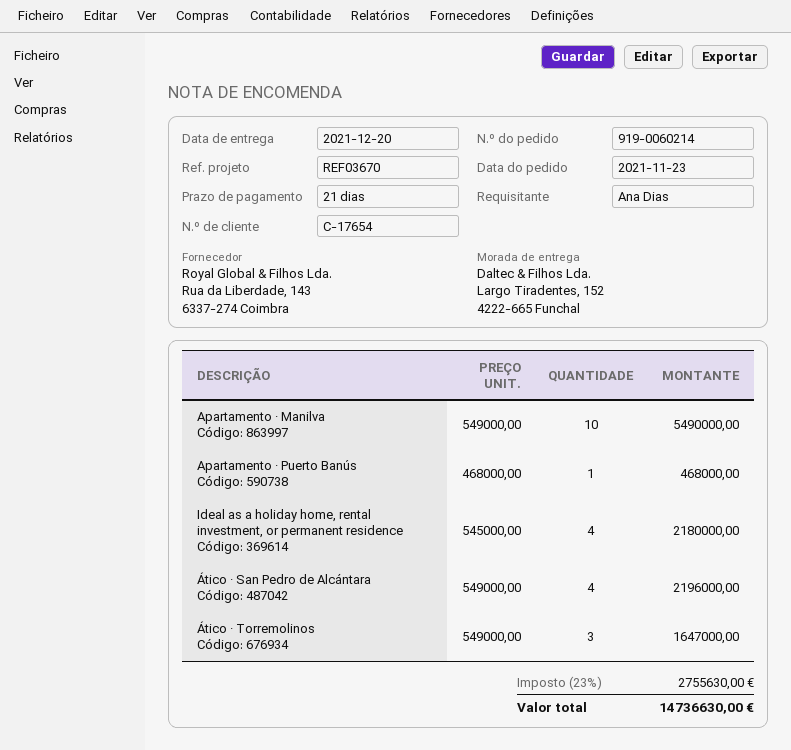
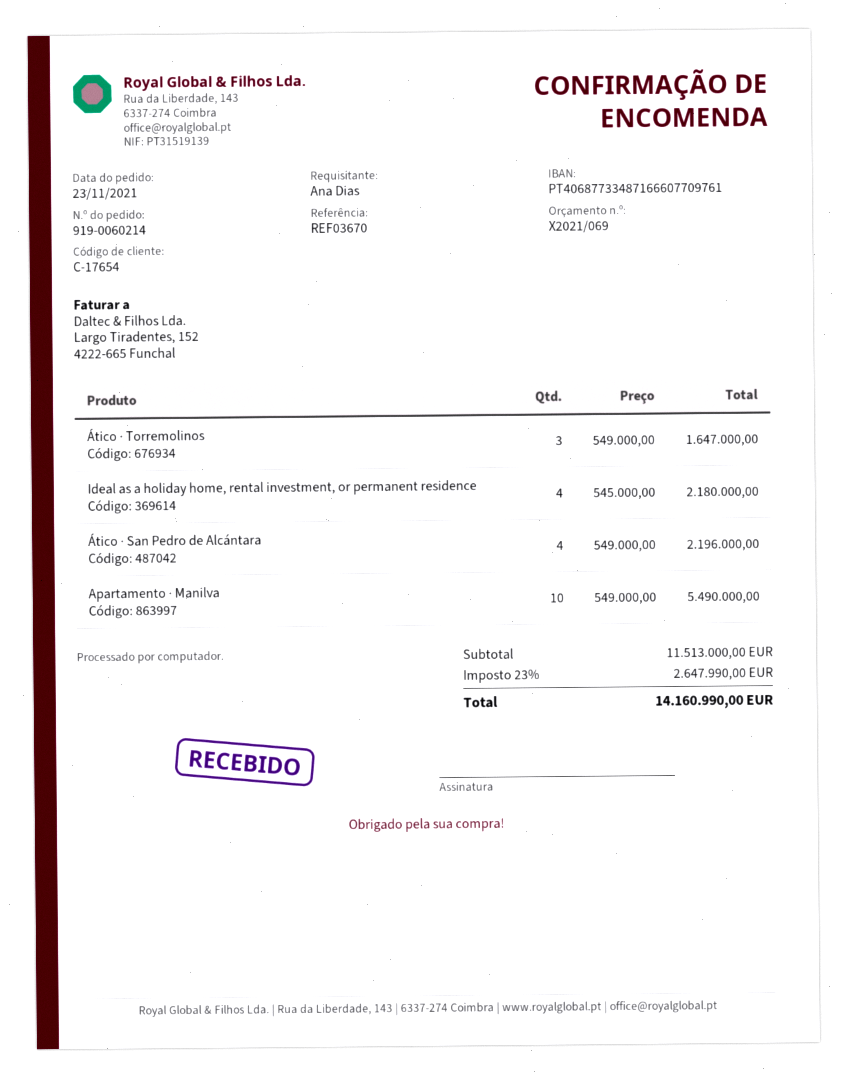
Apartamento · Puerto Banús: 1 x 468000.00 = 468000.00 -> none
tax: 23% = 2755630.00 -> 23% = 2647990.00
total: 14736630.00 -> 14160990.00

